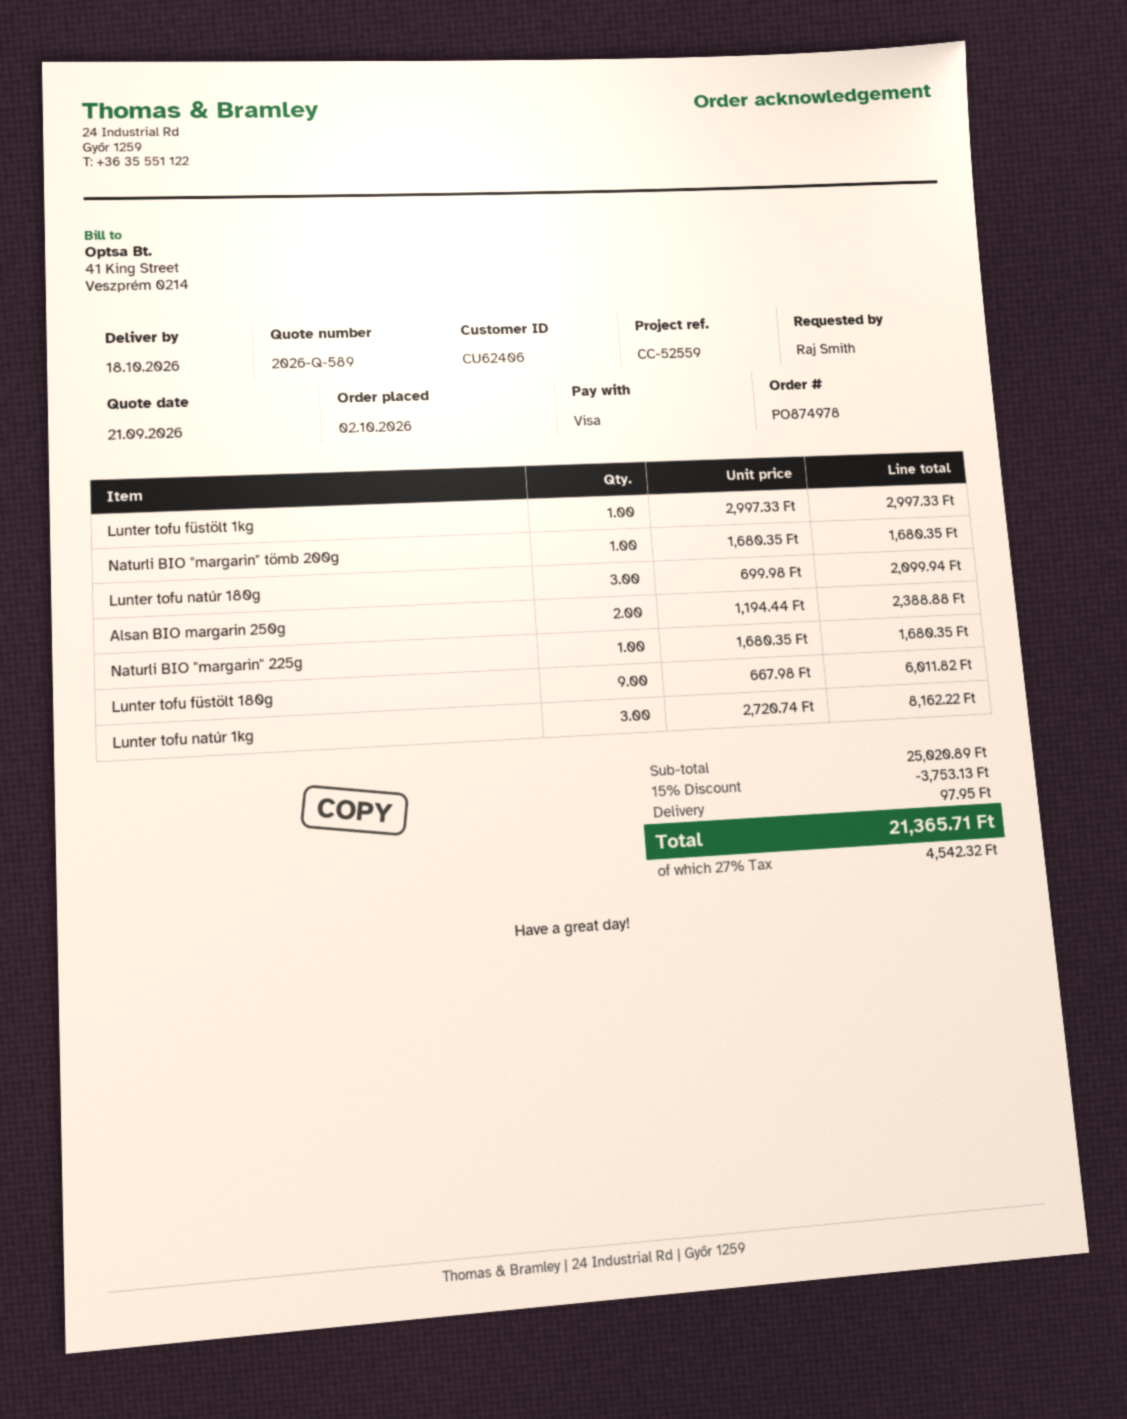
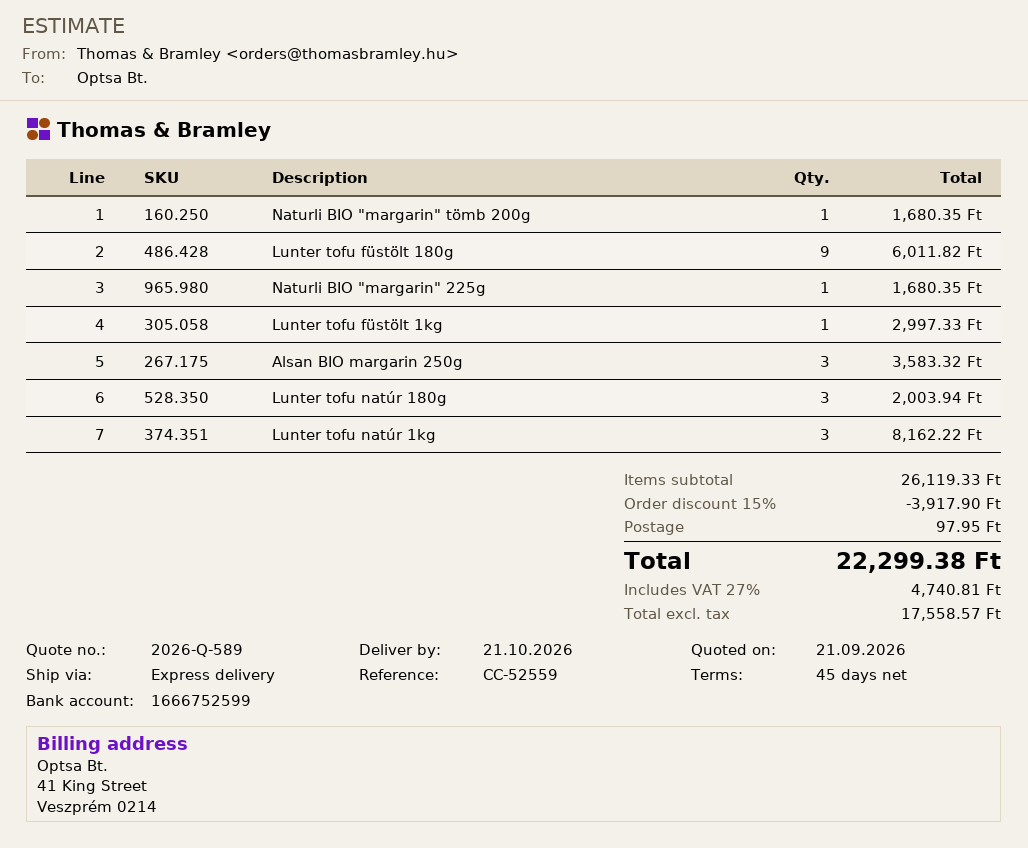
delivery date: 2026-10-18 -> 2026-10-21
Lunter tofu natúr 180g: 3 for 2099.94 -> 3 for 2003.94
Alsan BIO margarin 250g: 2 for 2388.88 -> 3 for 3583.32
subtotal: 25020.89 -> 26119.33
discount: 15% = 3753.13 -> 15% = 3917.90
tax: 27% = 4542.32 -> 27% = 4740.81
total: 21365.71 -> 22299.38

